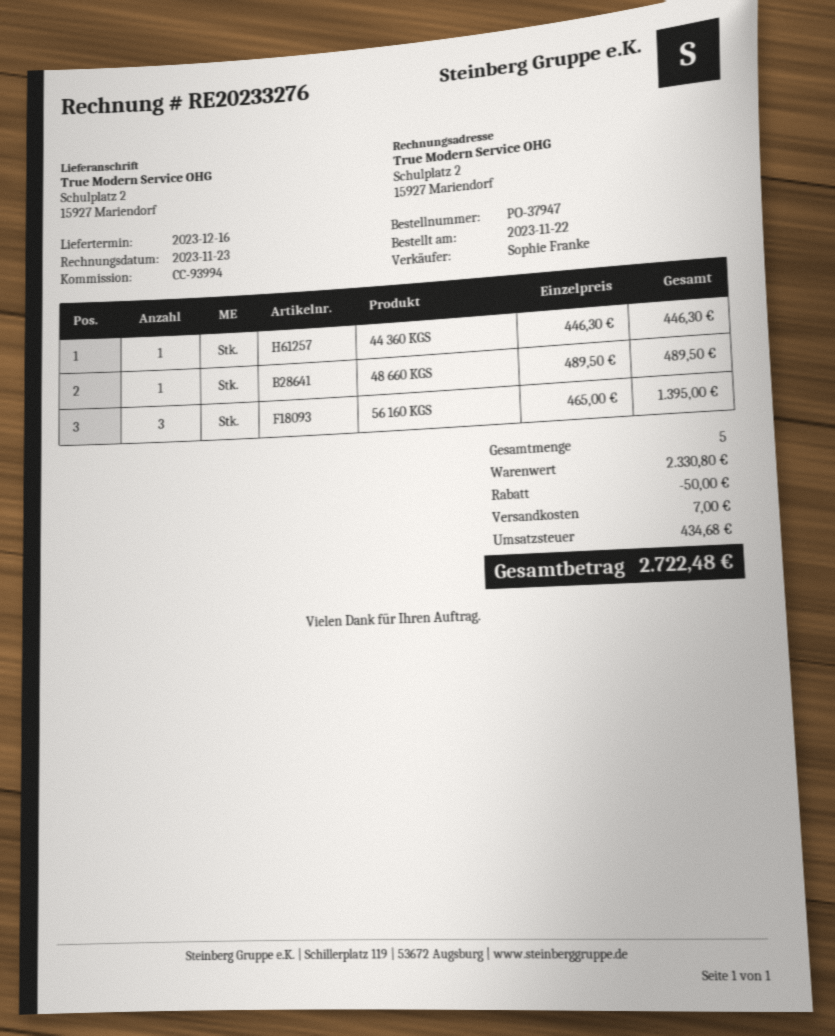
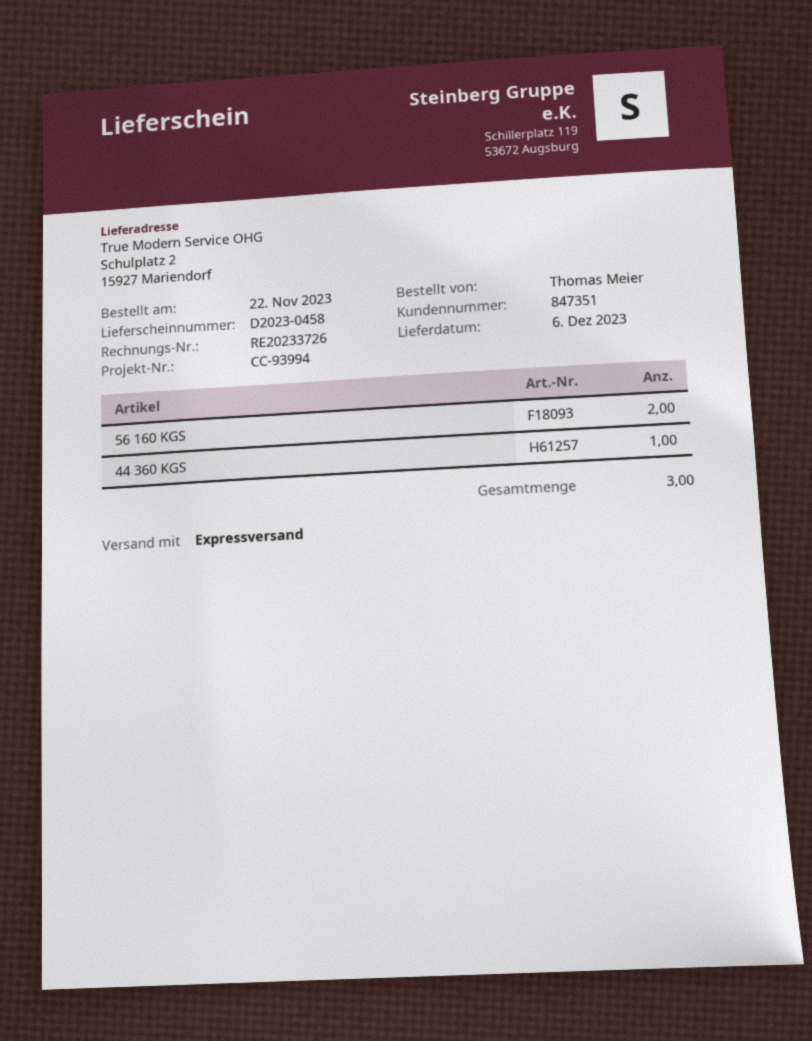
delivery date: 2023-12-16 -> 2023-12-06
invoice number: RE20233276 -> RE20233726
48 660 KGS: 1 -> none
56 160 KGS: 3 -> 2
total quantity: 5 -> 3

